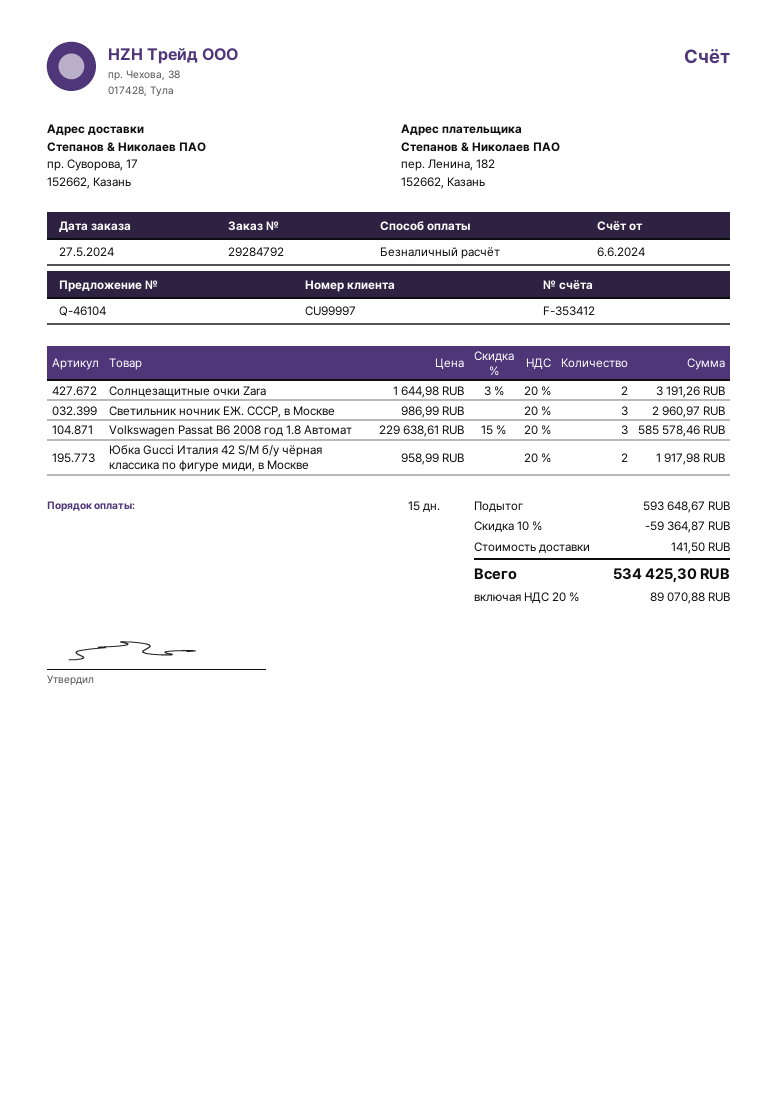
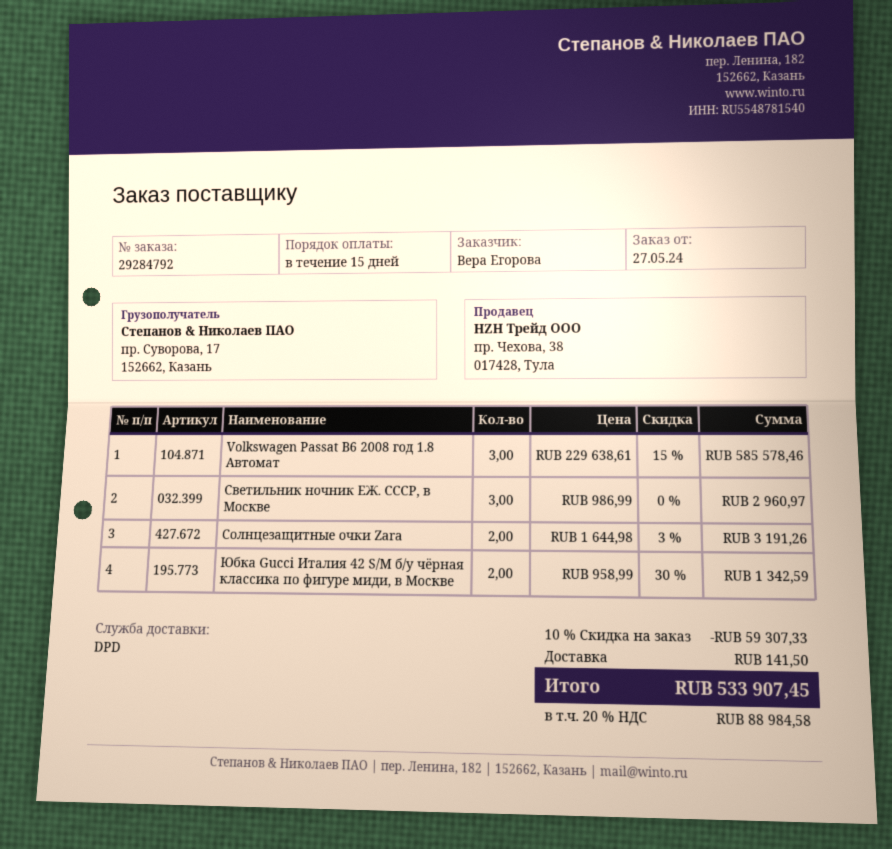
Юбка Gucci Италия 42 S/M б/у чёрная классика по фигуре миди, в Москве: 2 x 958.99 = 1917.98 -> 2 x 958.99 - 30% = 1342.59
discount: 10% = 59364.87 -> 10% = 59307.33
tax: 20% = 89070.88 -> 20% = 88984.58
total: 534425.30 -> 533907.45

